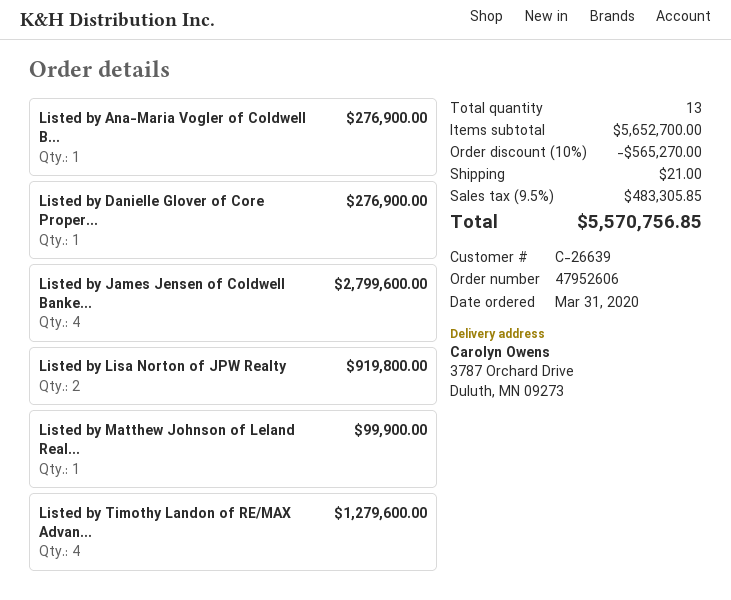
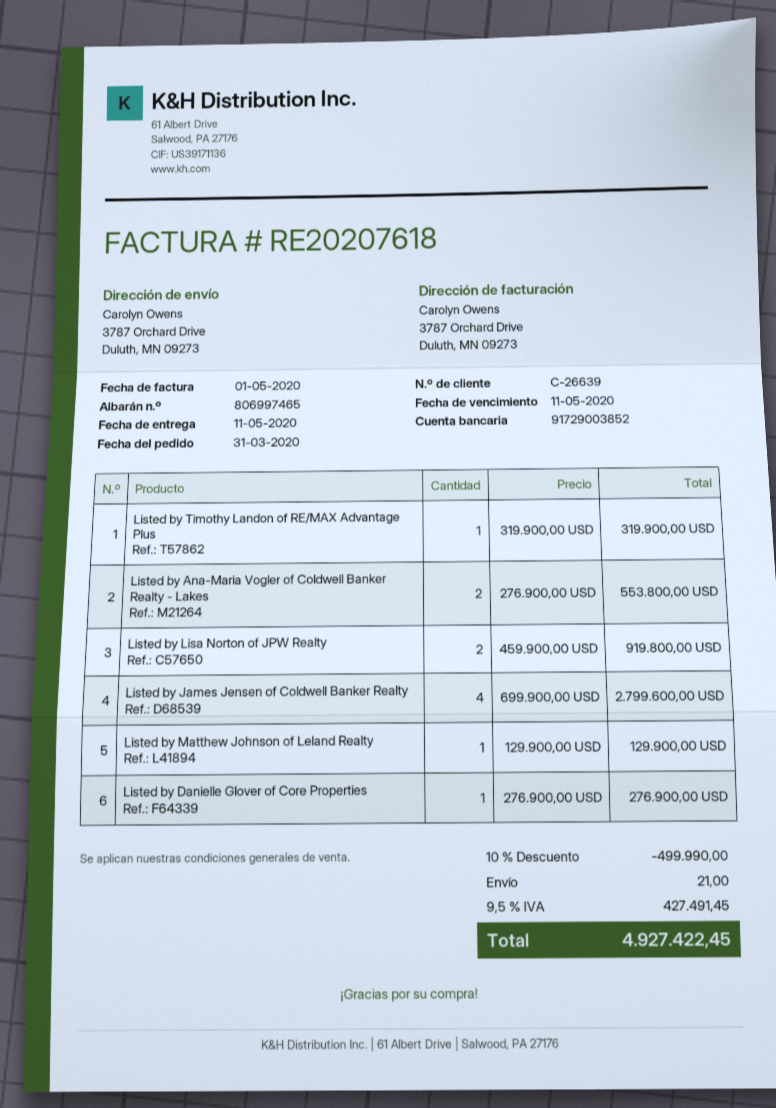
Listed by Ana-Maria Vogler of Coldwell B...: 1 for 276900.00 -> 2 for 553800.00
Listed by Matthew Johnson of Leland Real...: 1 for 99900.00 -> 1 for 129900.00
Listed by Timothy Landon of RE/MAX Advan...: 4 for 1279600.00 -> 1 for 319900.00
discount: 10% = 565270.00 -> 10% = 499990.00
tax: 9.5% = 483305.85 -> 9.5% = 427491.45
total: 5570756.85 -> 4927422.45

